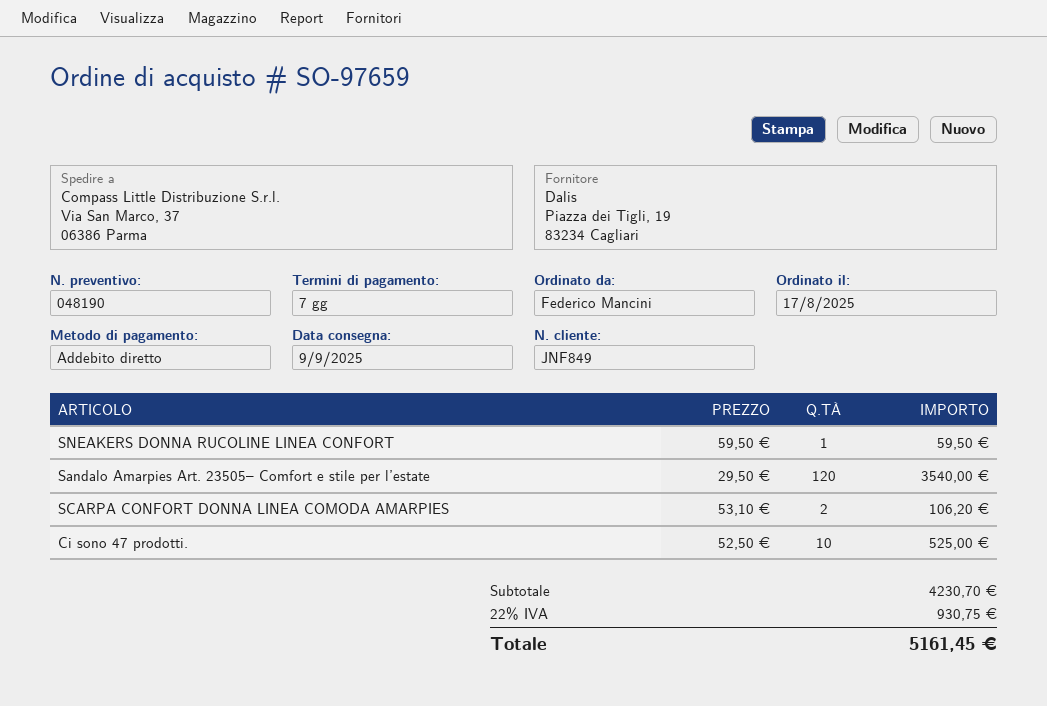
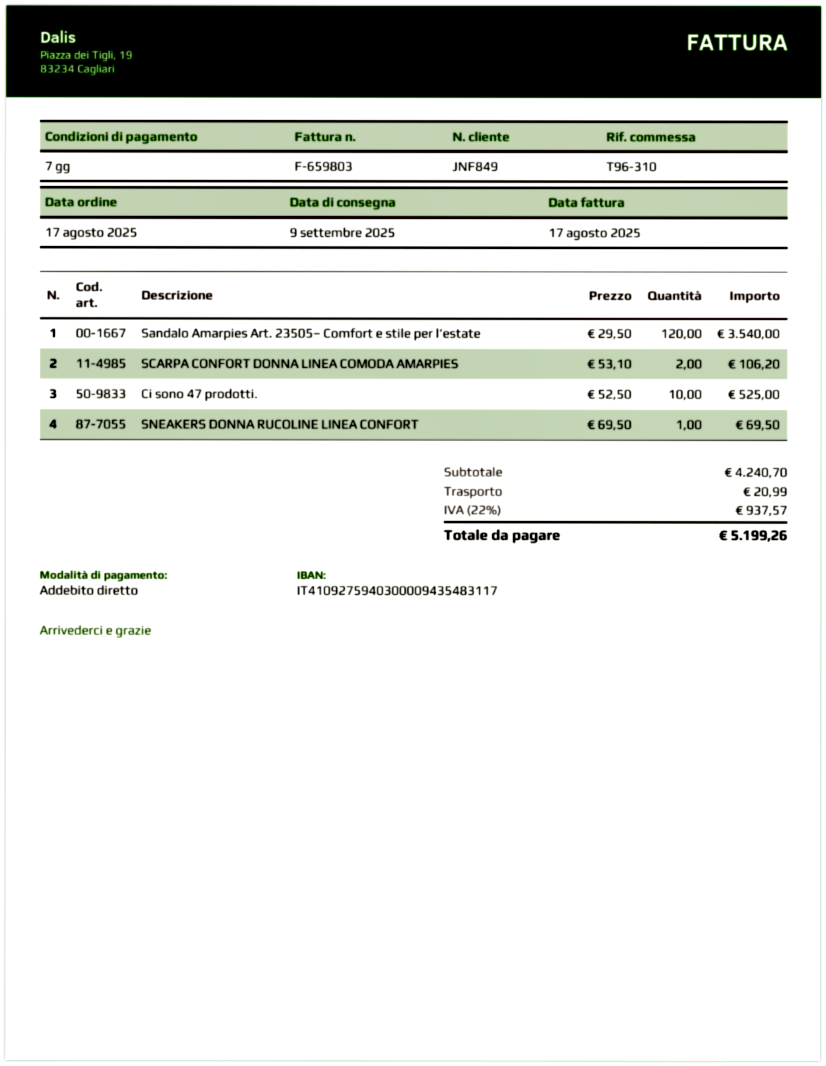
SNEAKERS DONNA RUCOLINE LINEA CONFORT: 1 x 59.50 = 59.50 -> 1 x 69.50 = 69.50
subtotal: 4230.70 -> 4240.70
shipping: none -> 20.99
tax: 22% = 930.75 -> 22% = 937.57
total: 5161.45 -> 5199.26

